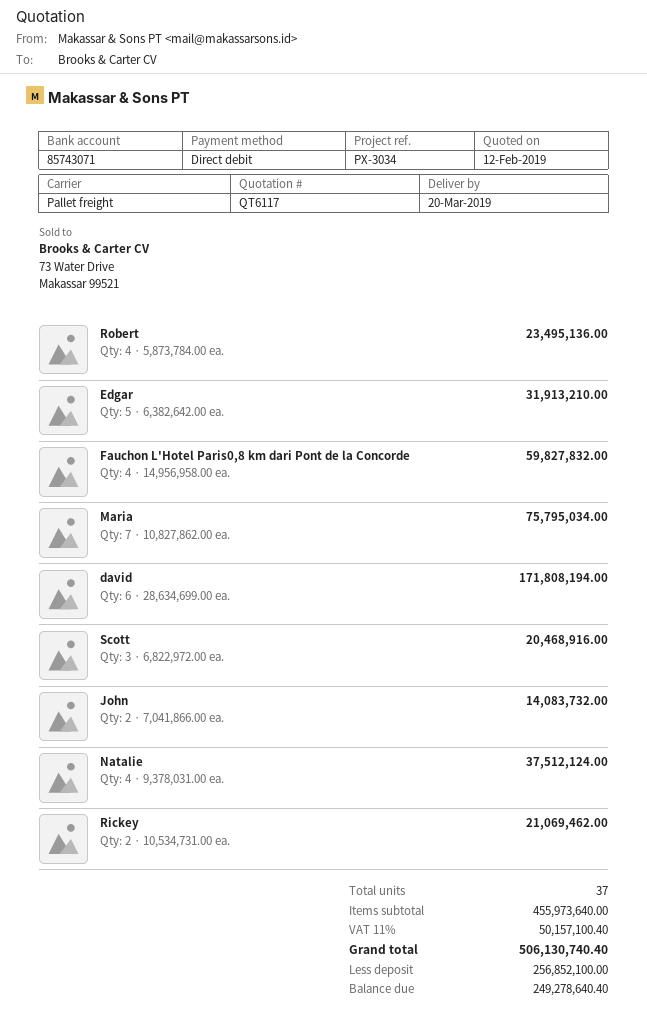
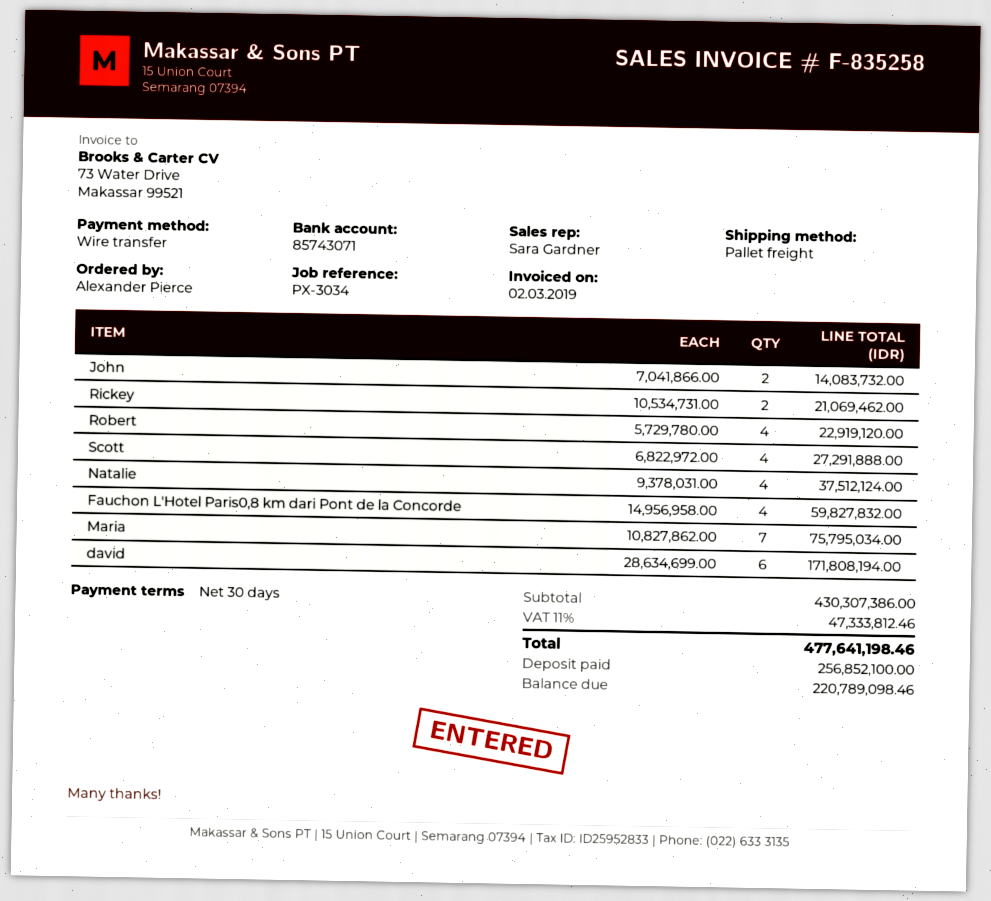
payment method: direct debit -> bank transfer
Robert: 4 x 5873784.00 = 23495136.00 -> 4 x 5729780.00 = 22919120.00
Edgar: 5 x 6382642.00 = 31913210.00 -> none
Scott: 3 x 6822972.00 = 20468916.00 -> 4 x 6822972.00 = 27291888.00
subtotal: 455973640.00 -> 430307386.00
tax: 11% = 50157100.40 -> 11% = 47333812.46
total: 506130740.40 -> 477641198.46
balance: 249278640.40 -> 220789098.46

